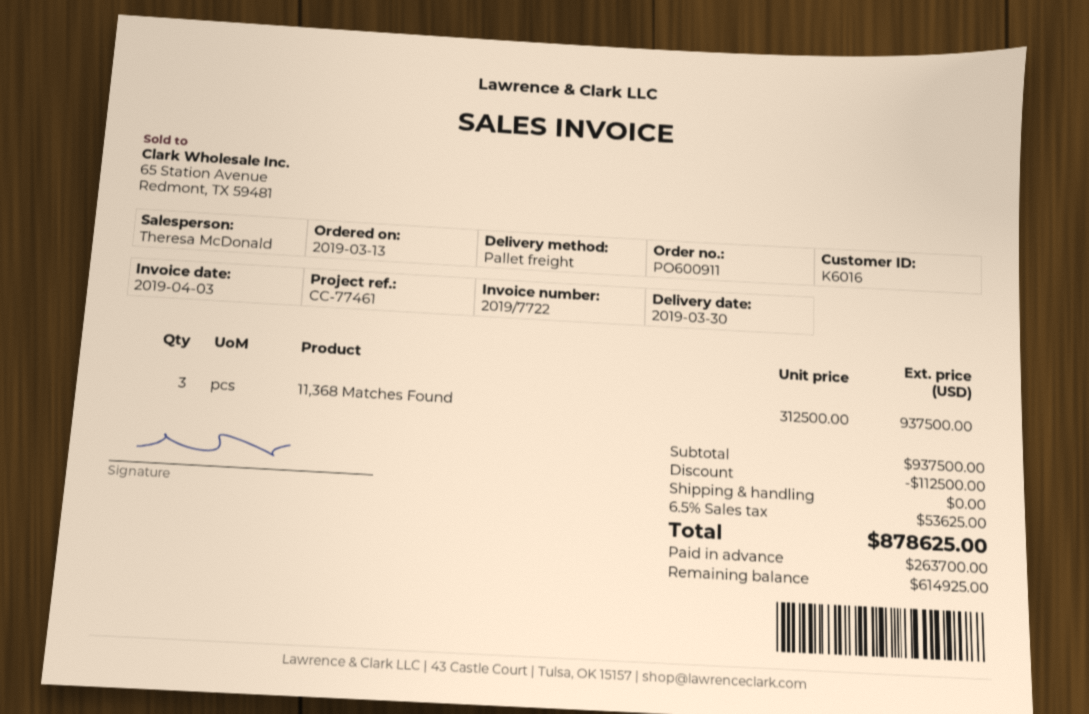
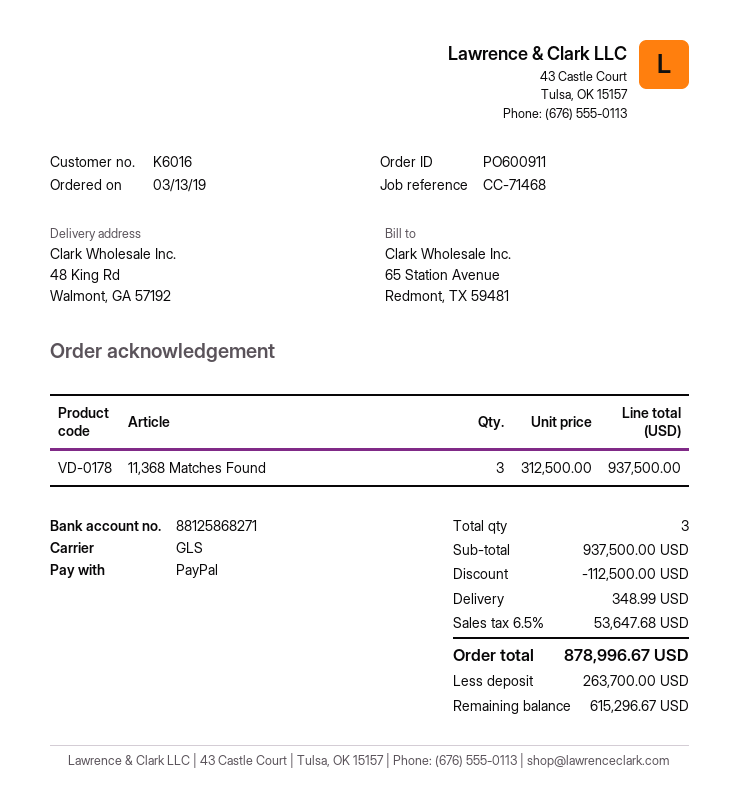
reference: CC-77461 -> CC-71468
shipping method: pallet freight -> GLS
shipping: 0.00 -> 348.99
tax: 6.5% = 53625.00 -> 6.5% = 53647.68
total: 878625.00 -> 878996.67
balance: 614925.00 -> 615296.67

